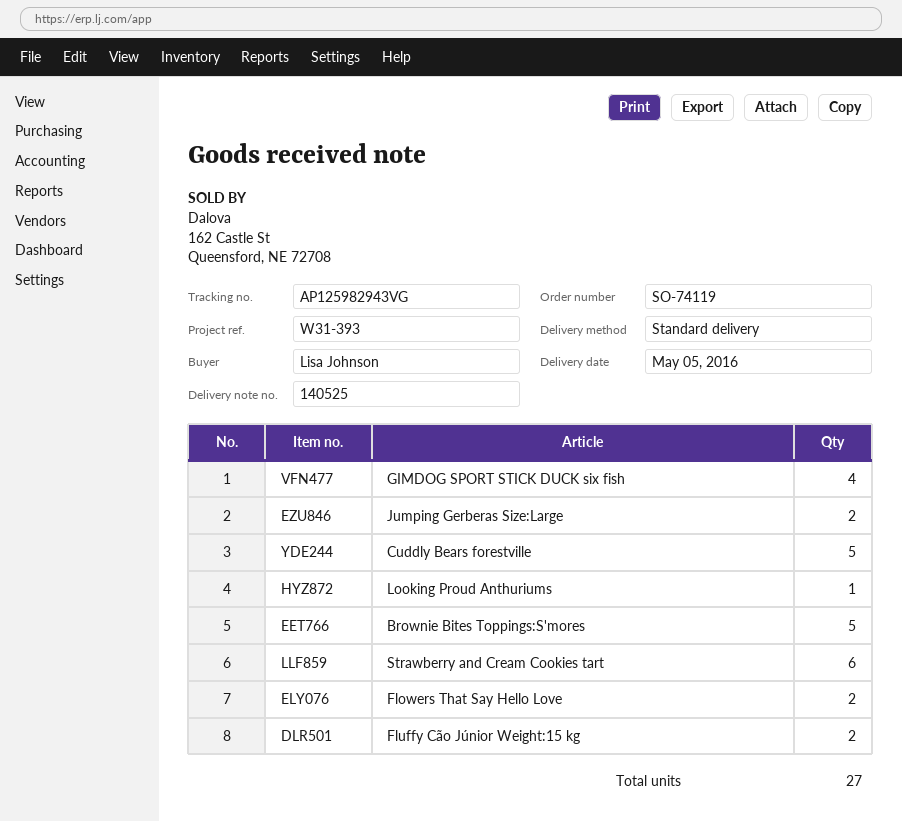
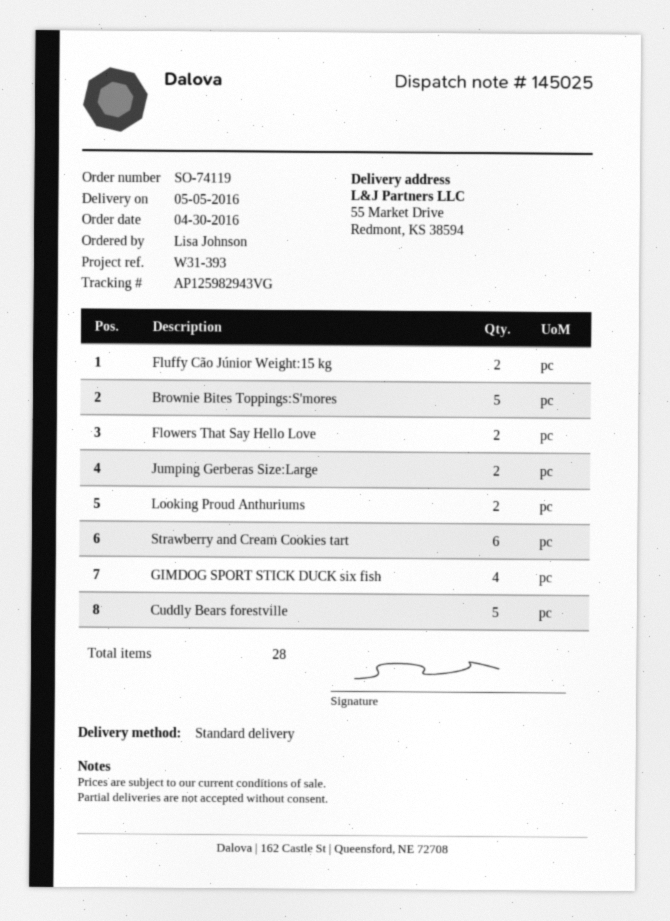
delivery note number: 140525 -> 145025
Looking Proud Anthuriums: 1 -> 2
total quantity: 27 -> 28

